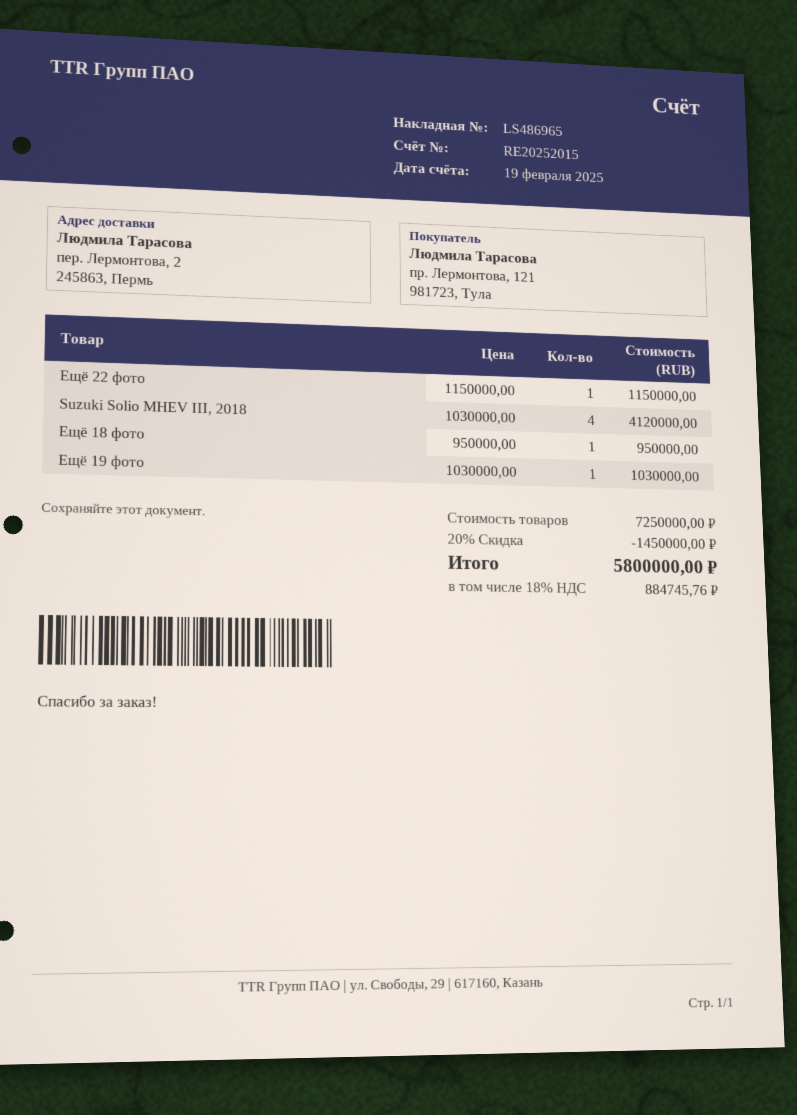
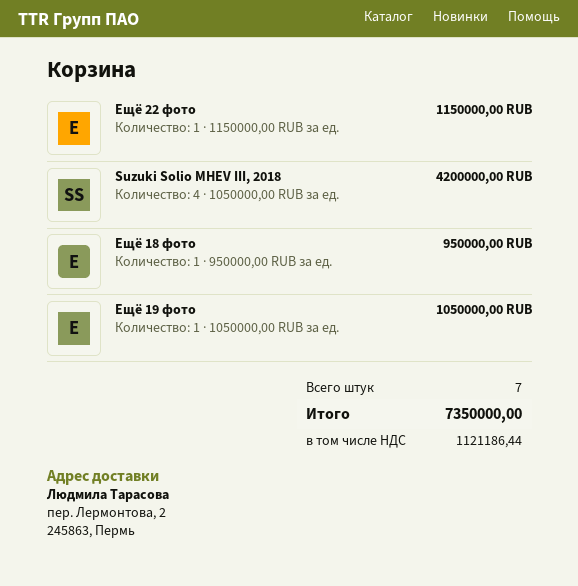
Suzuki Solio MHEV III, 2018: 4 x 1030000.00 = 4120000.00 -> 4 x 1050000.00 = 4200000.00
Ещё 19 фото: 1 x 1030000.00 = 1030000.00 -> 1 x 1050000.00 = 1050000.00
discount: 20% = 1450000.00 -> none
tax: 884745.76 -> 1121186.44
total: 5800000.00 -> 7350000.00

